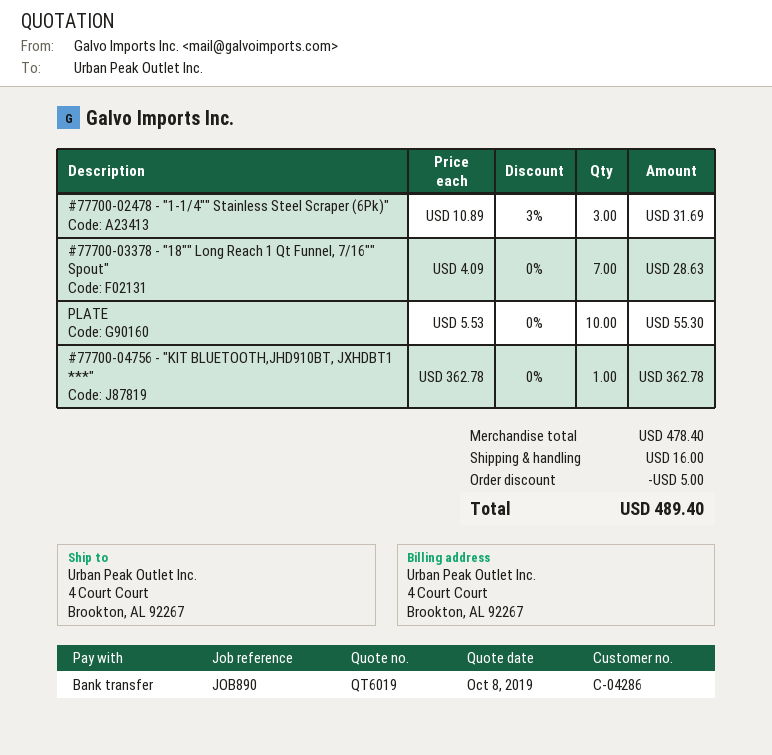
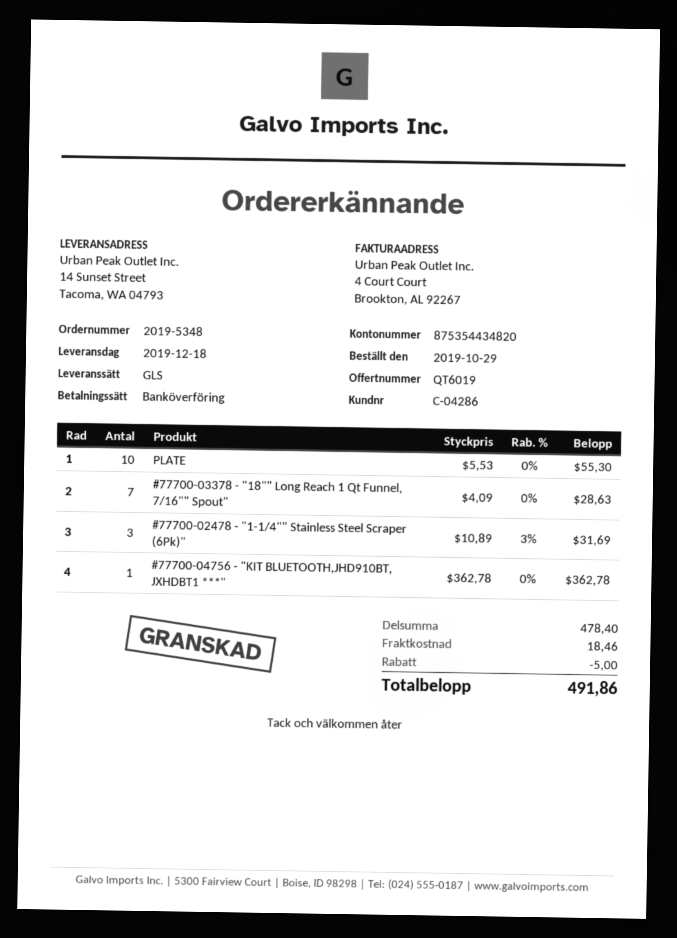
ship to: 4 Court Court, Brookton, AL 92267 -> 14 Sunset Street, Tacoma, WA 04793
shipping: 16.00 -> 18.46
total: 489.40 -> 491.86

